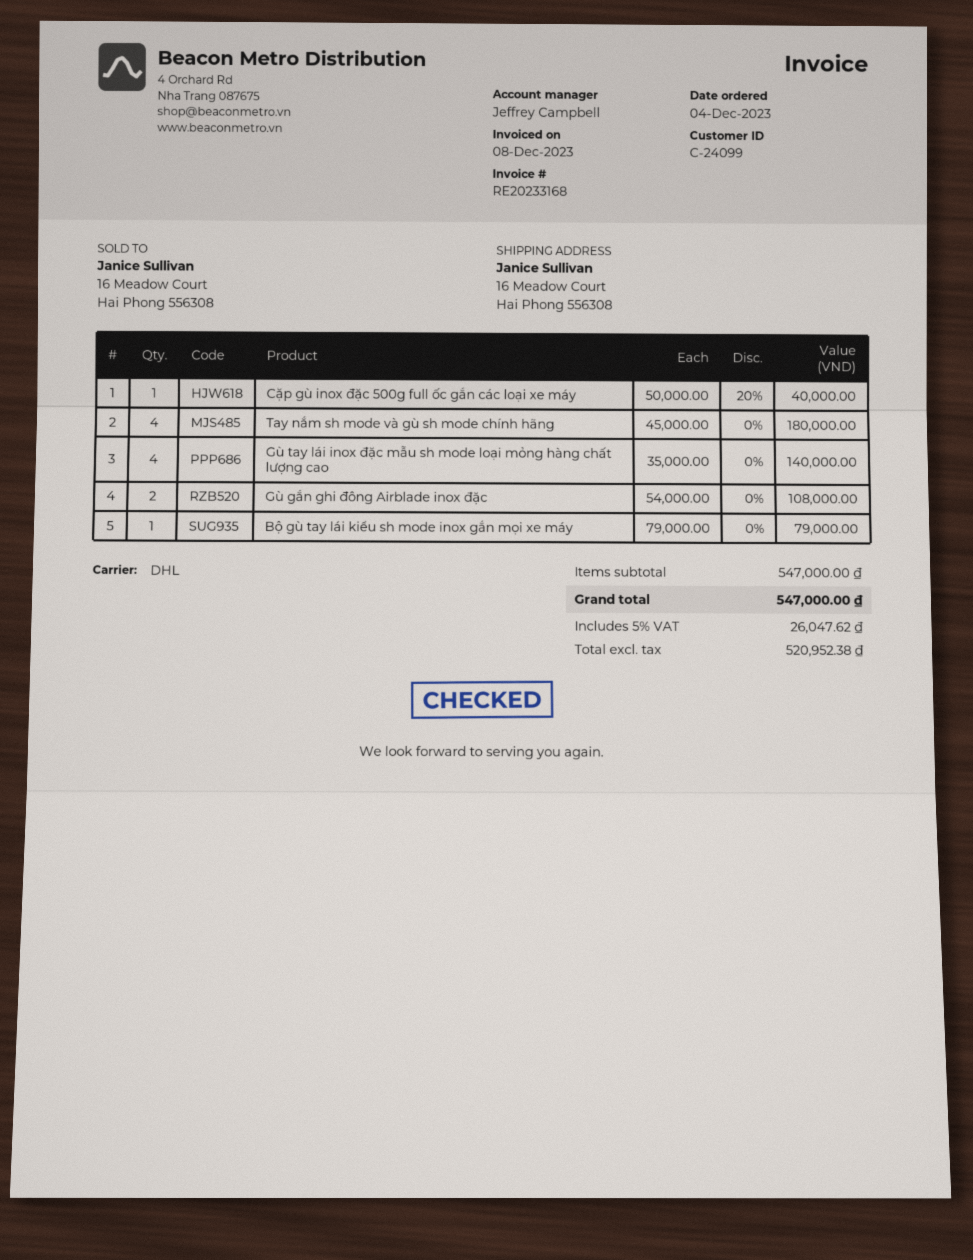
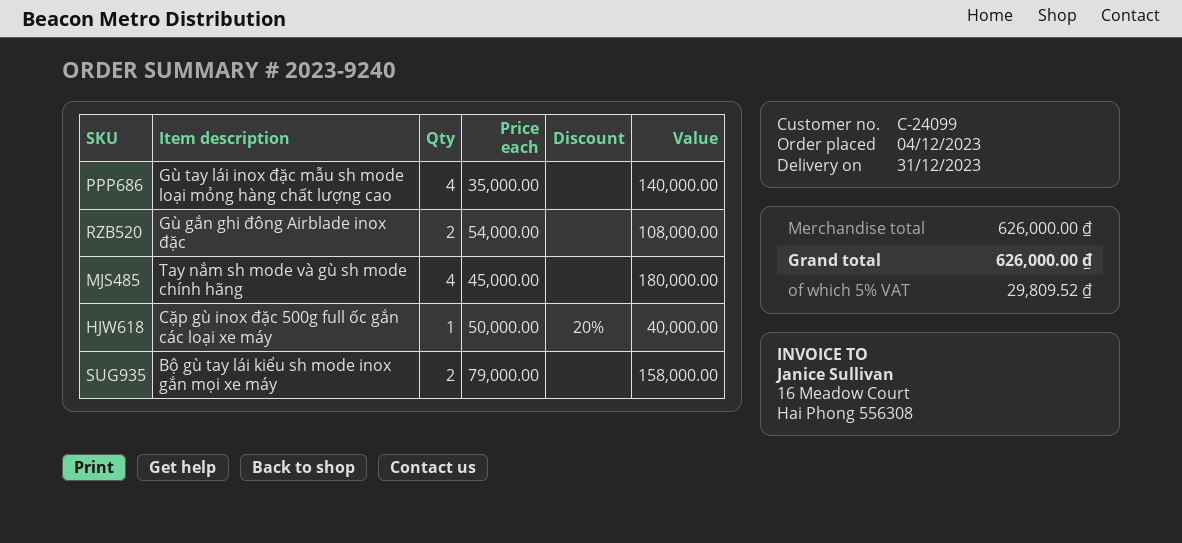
Bộ gù tay lái kiểu sh mode inox gắn mọi xe máy: 1 x 79000.00 = 79000.00 -> 2 x 79000.00 = 158000.00
subtotal: 547000.00 -> 626000.00
tax: 5% = 26047.62 -> 5% = 29809.52
total: 547000.00 -> 626000.00

